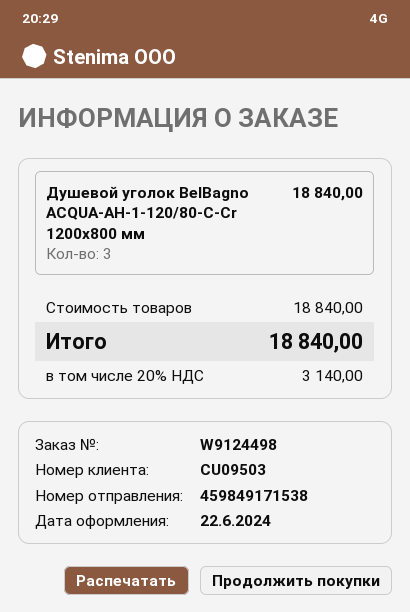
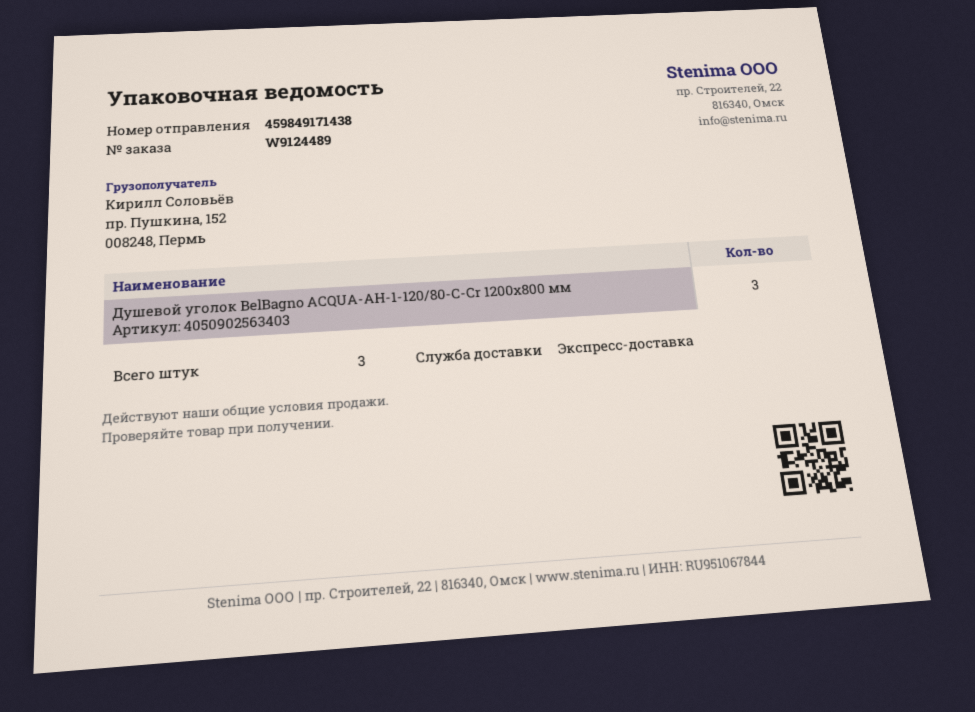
order number: W9124498 -> W9124489
tracking number: 459849171538 -> 459849171438

